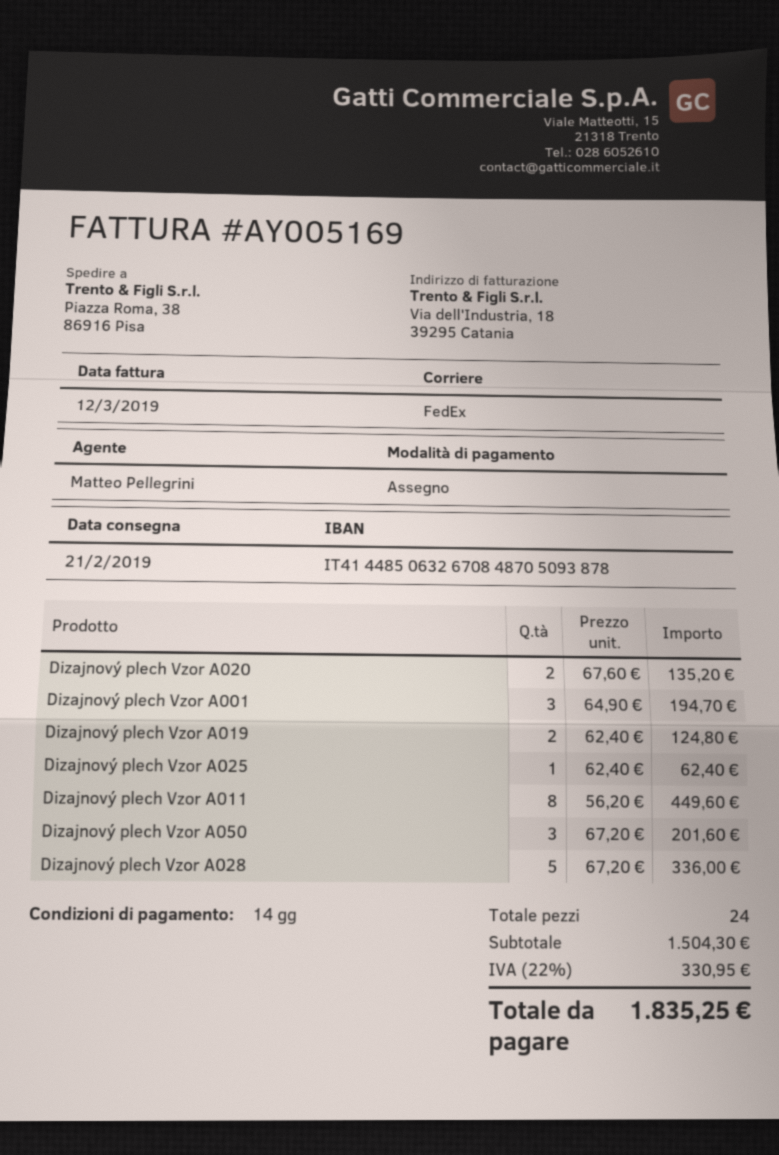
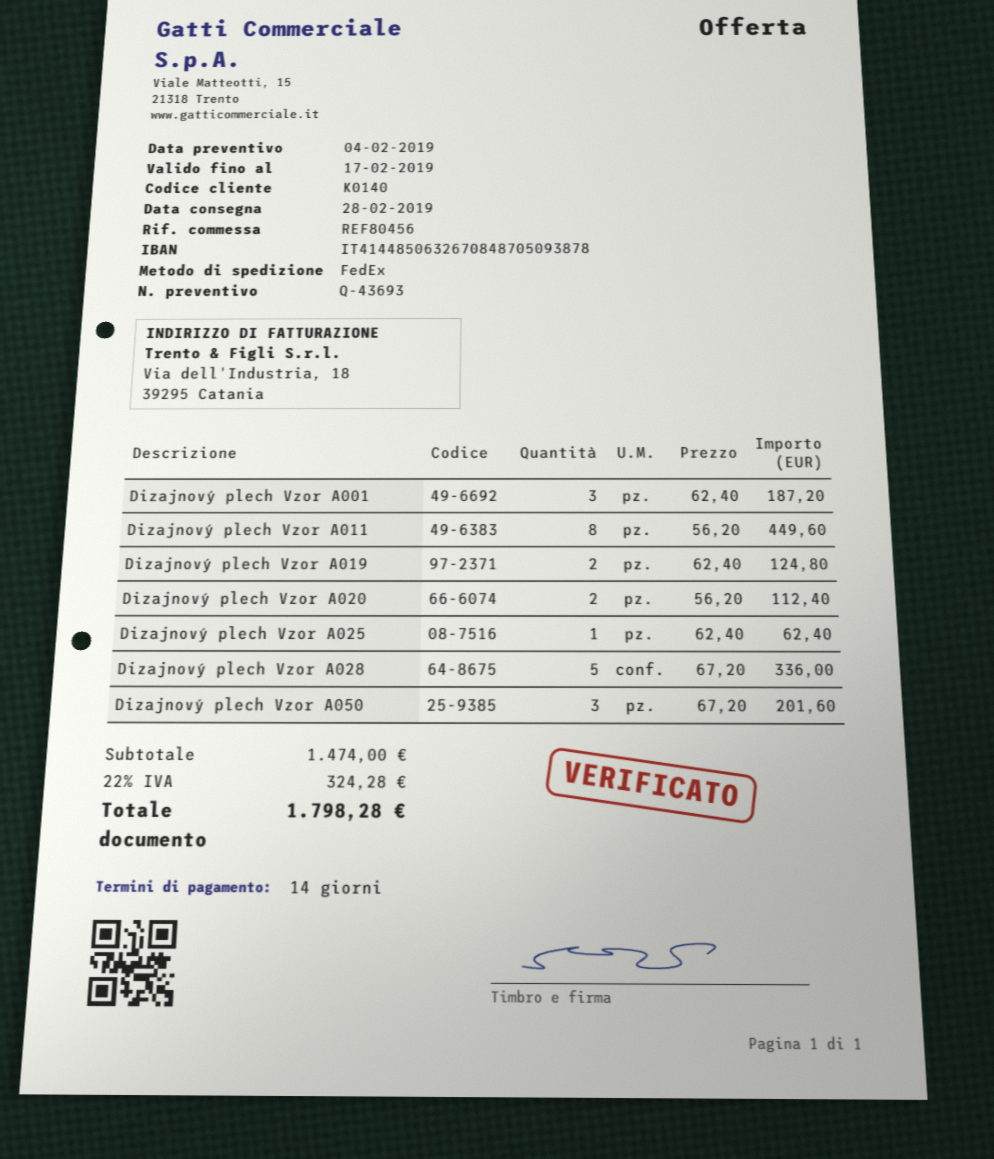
delivery date: 2019-02-21 -> 2019-02-28
Dizajnový plech Vzor A020: 2 x 67.60 = 135.20 -> 2 x 56.20 = 112.40
Dizajnový plech Vzor A001: 3 x 64.90 = 194.70 -> 3 x 62.40 = 187.20
subtotal: 1504.30 -> 1474.00
tax: 22% = 330.95 -> 22% = 324.28
total: 1835.25 -> 1798.28

